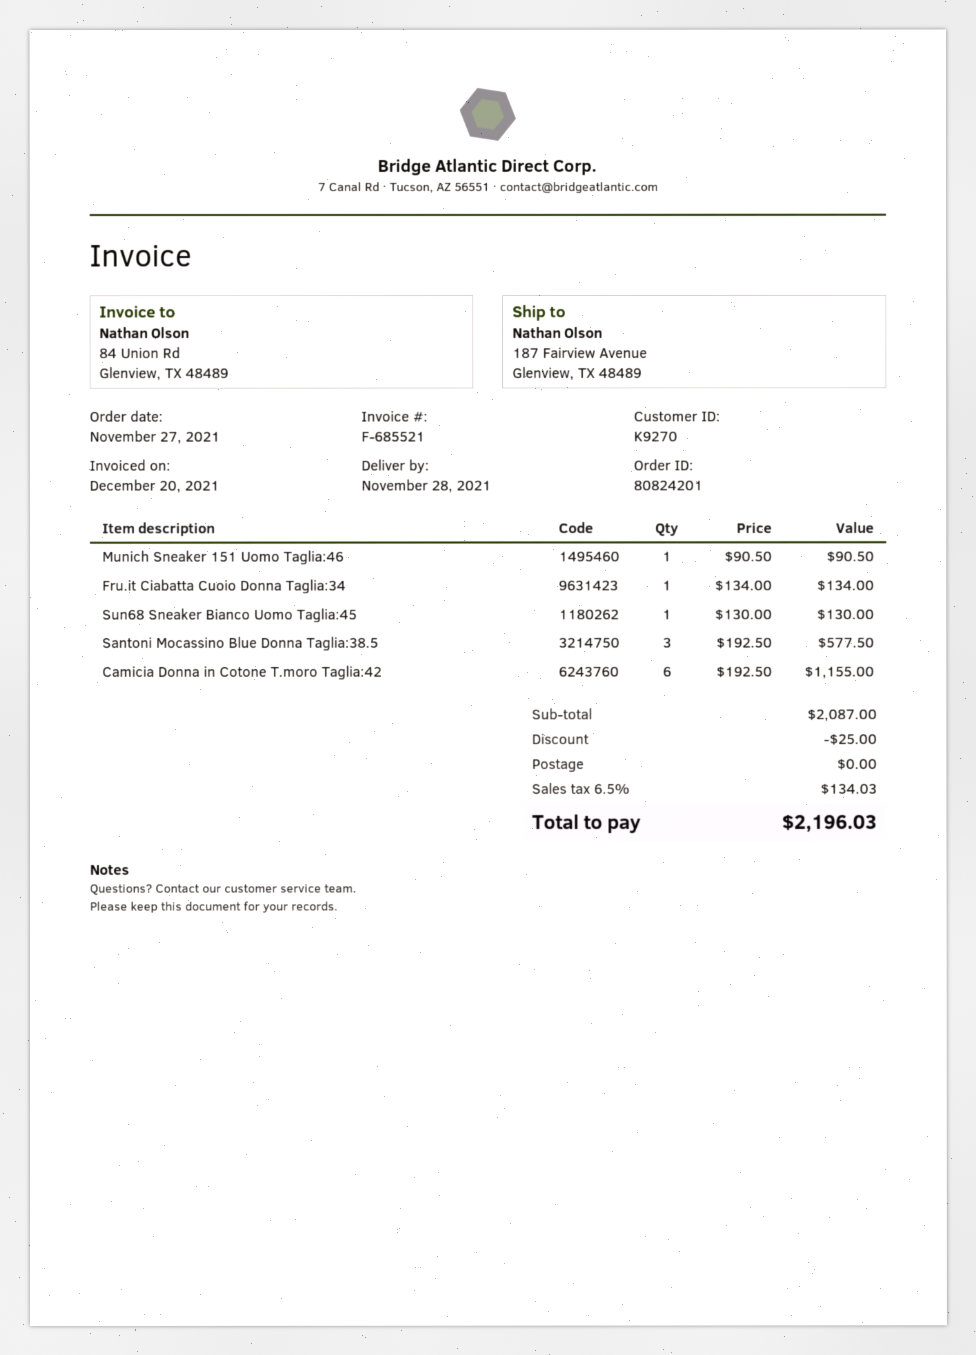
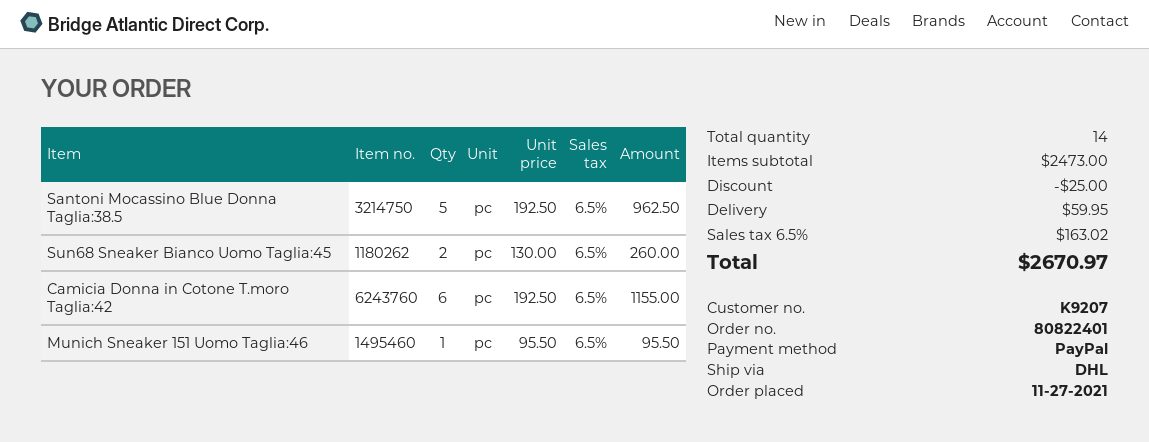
order number: 80824201 -> 80822401
customer number: K9270 -> K9207
Munich Sneaker 151 Uomo Taglia:46: 1 x 90.50 = 90.50 -> 1 x 95.50 = 95.50
Fru.it Ciabatta Cuoio Donna Taglia:34: 1 x 134.00 = 134.00 -> none
Sun68 Sneaker Bianco Uomo Taglia:45: 1 x 130.00 = 130.00 -> 2 x 130.00 = 260.00
Santoni Mocassino Blue Donna Taglia:38.5: 3 x 192.50 = 577.50 -> 5 x 192.50 = 962.50
subtotal: 2087.00 -> 2473.00
shipping: 0.00 -> 59.95
tax: 6.5% = 134.03 -> 6.5% = 163.02
total: 2196.03 -> 2670.97

